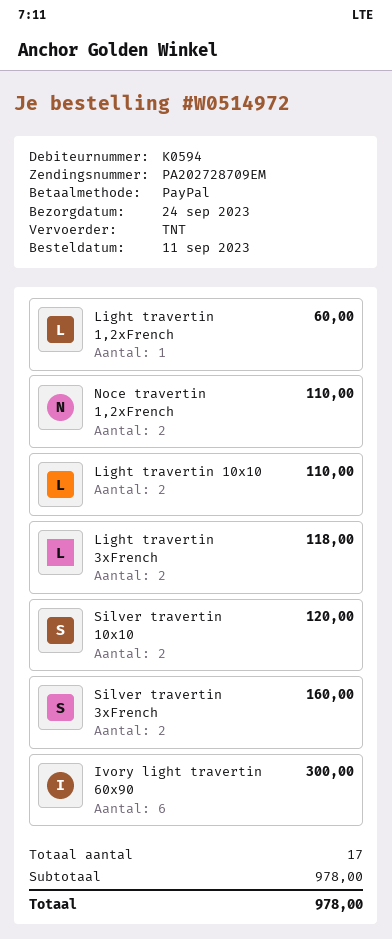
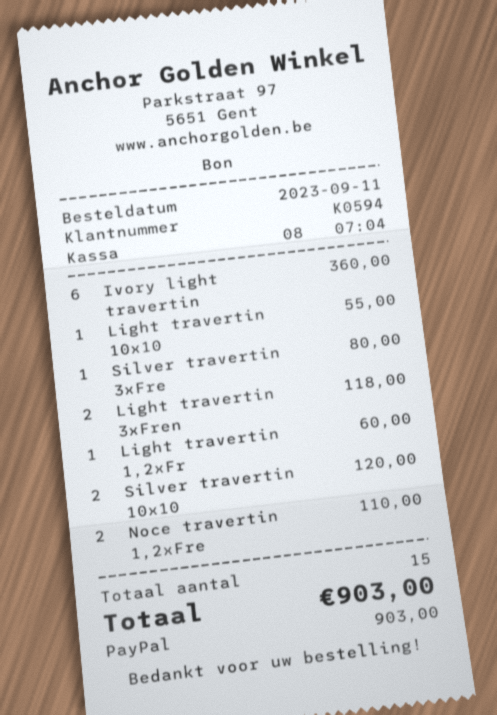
Light travertin 10x10: 2 for 110.00 -> 1 for 55.00
Silver travertin 3xFrench: 2 for 160.00 -> 1 for 80.00
Ivory light travertin 60x90: 6 for 300.00 -> 6 for 360.00
total quantity: 17 -> 15
total: 978.00 -> 903.00

